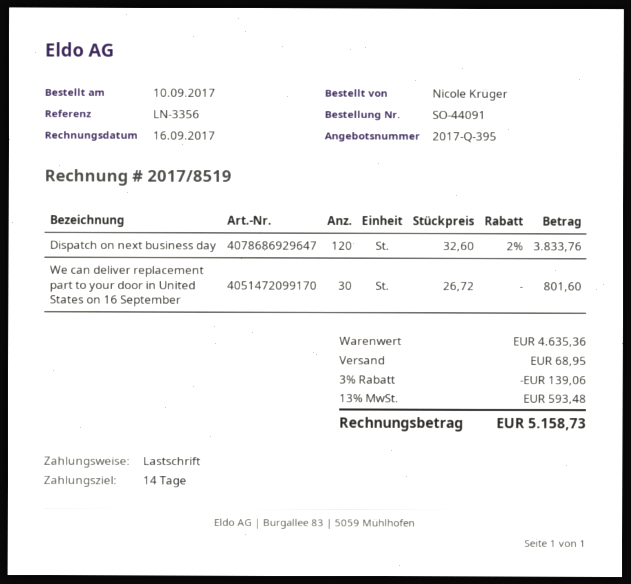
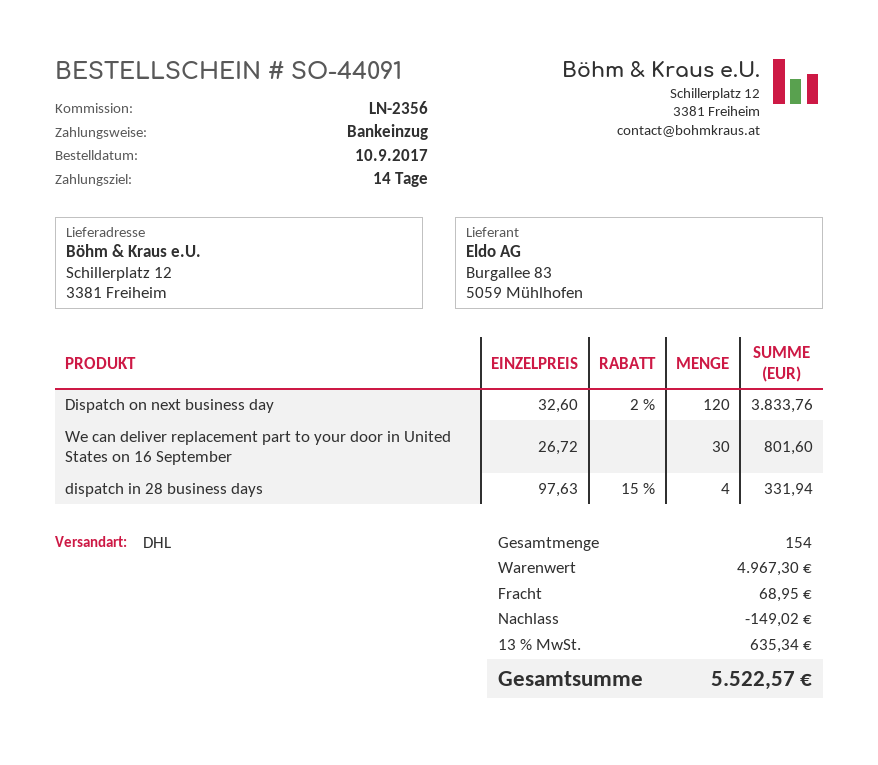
reference: LN-3356 -> LN-2356
dispatch in 28 business days: none -> 4 x 97.63 - 15% = 331.94
subtotal: 4635.36 -> 4967.30
discount: 139.06 -> 149.02
tax: 13% = 593.48 -> 13% = 635.34
total: 5158.73 -> 5522.57

